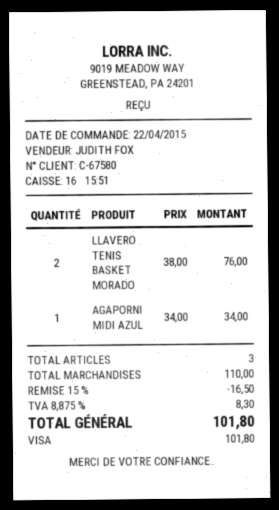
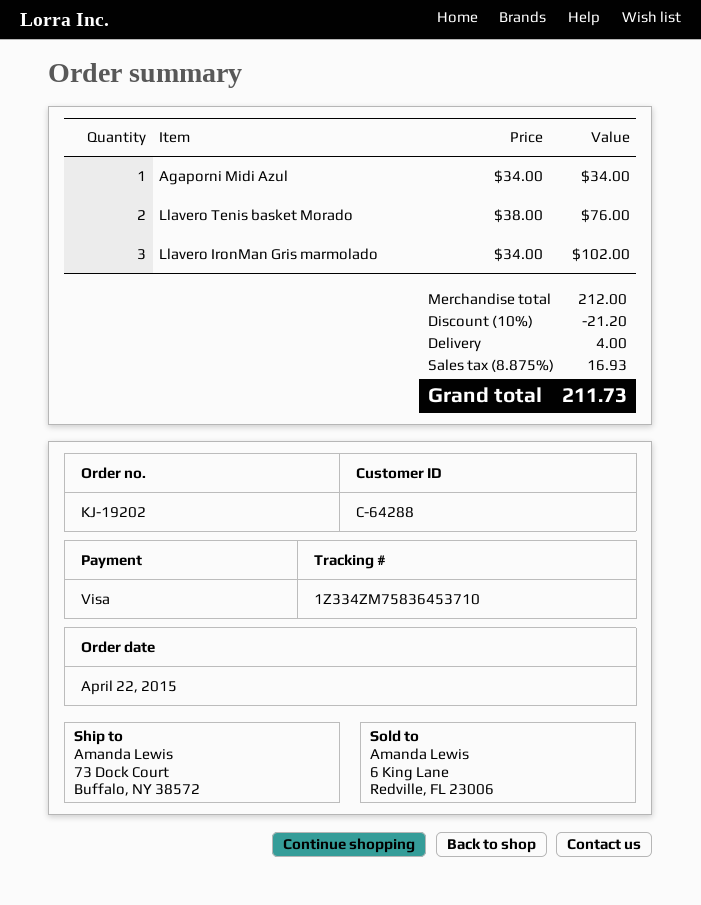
customer number: C-67580 -> C-64288
Llavero IronMan Gris marmolado: none -> 3 x 34.00 = 102.00
subtotal: 110.00 -> 212.00
discount: 15% = 16.50 -> 10% = 21.20
shipping: none -> 4.00
tax: 8.875% = 8.30 -> 8.875% = 16.93
total: 101.80 -> 211.73

